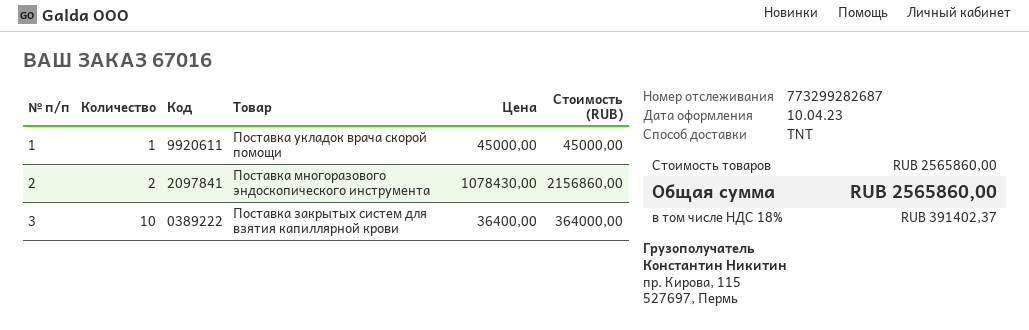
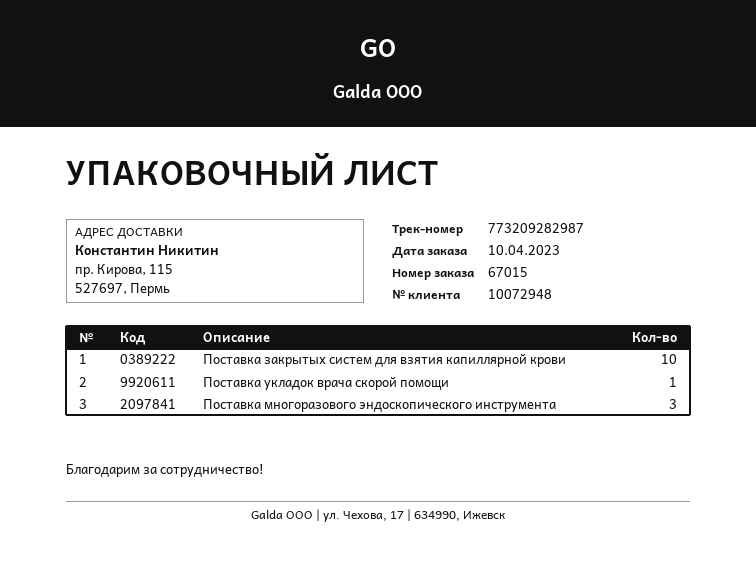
order number: 67016 -> 67015
tracking number: 773299282687 -> 773209282987
Поставка многоразового эндоскопического инструмента: 2 -> 3

